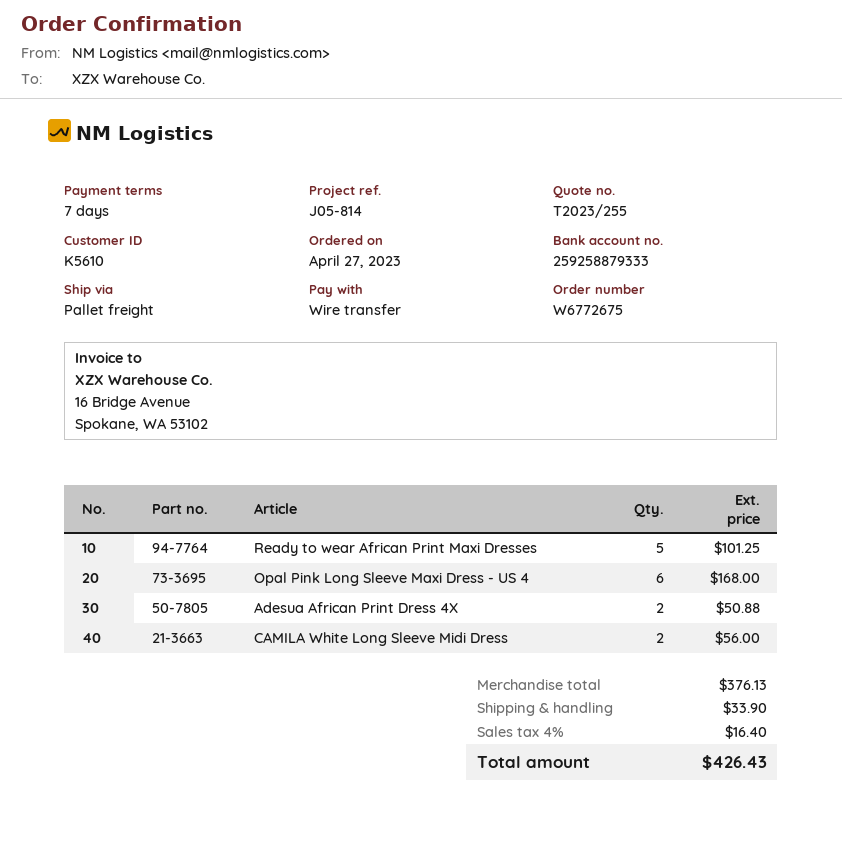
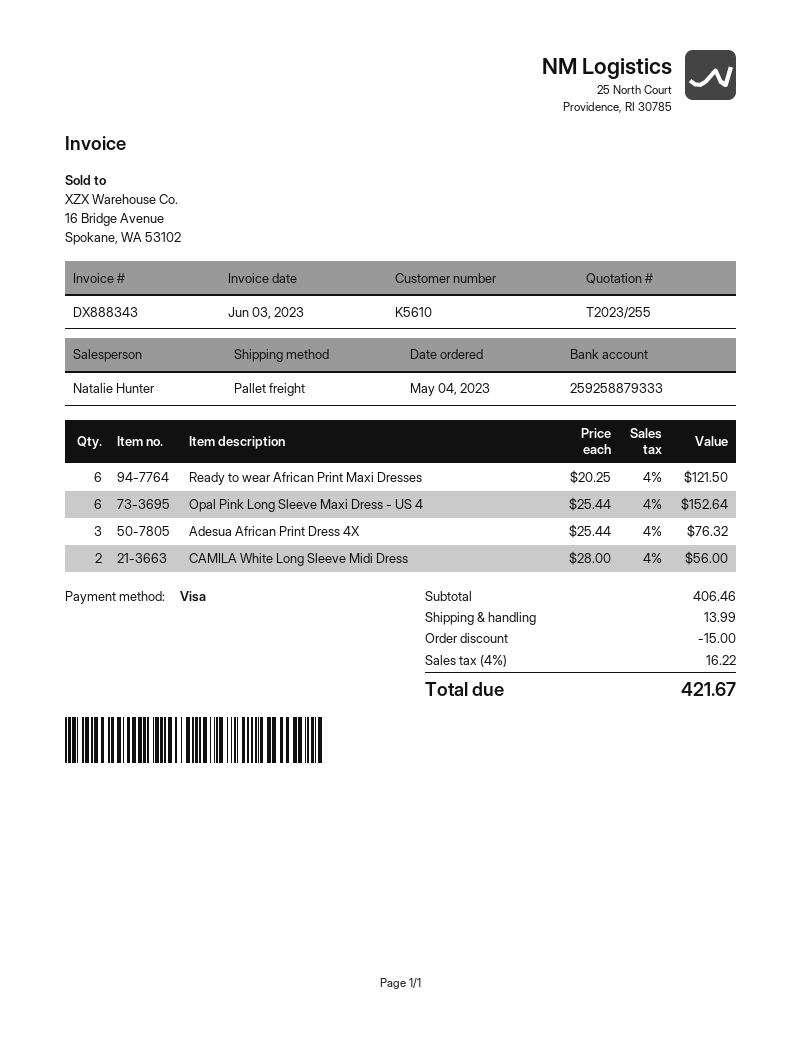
order date: 2023-04-27 -> 2023-05-04
payment method: bank transfer -> Visa
Ready to wear African Print Maxi Dresses: 5 for 101.25 -> 6 for 121.50
Opal Pink Long Sleeve Maxi Dress - US 4: 6 for 168.00 -> 6 for 152.64
Adesua African Print Dress 4X: 2 for 50.88 -> 3 for 76.32
subtotal: 376.13 -> 406.46
discount: none -> 15.00
shipping: 33.90 -> 13.99
tax: 4% = 16.40 -> 4% = 16.22
total: 426.43 -> 421.67

